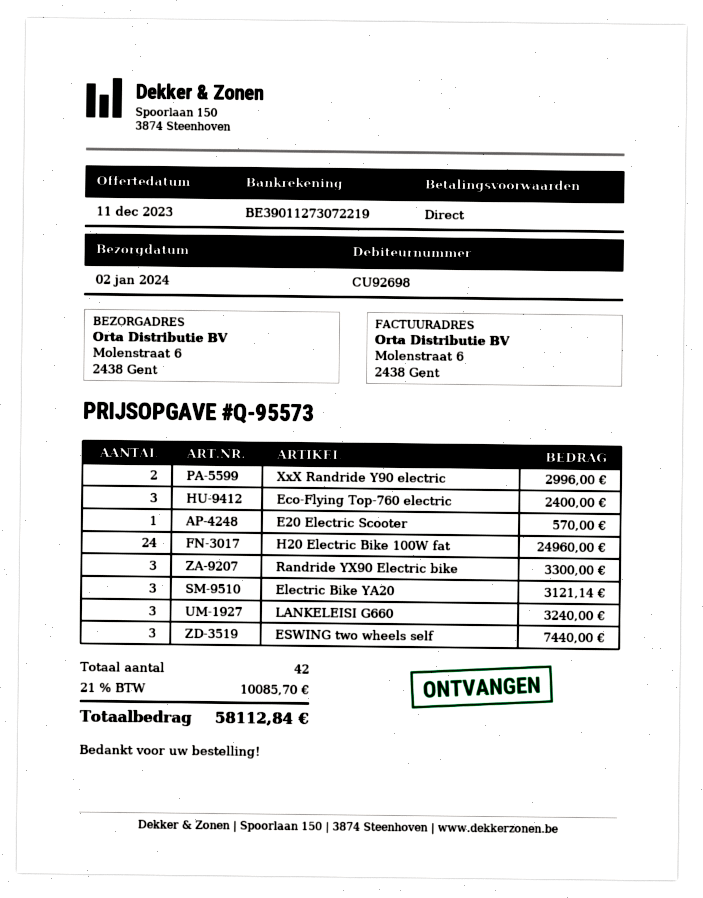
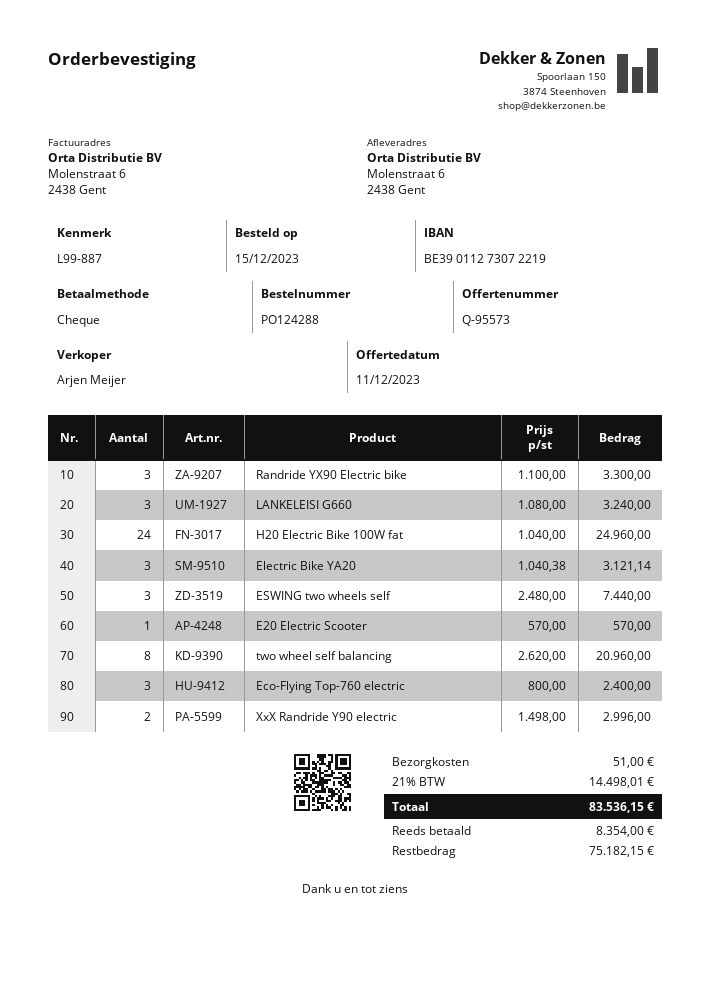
two wheel self balancing: none -> 8 for 20960.00
shipping: none -> 51.00
tax: 21% = 10085.70 -> 21% = 14498.01
total: 58112.84 -> 83536.15

